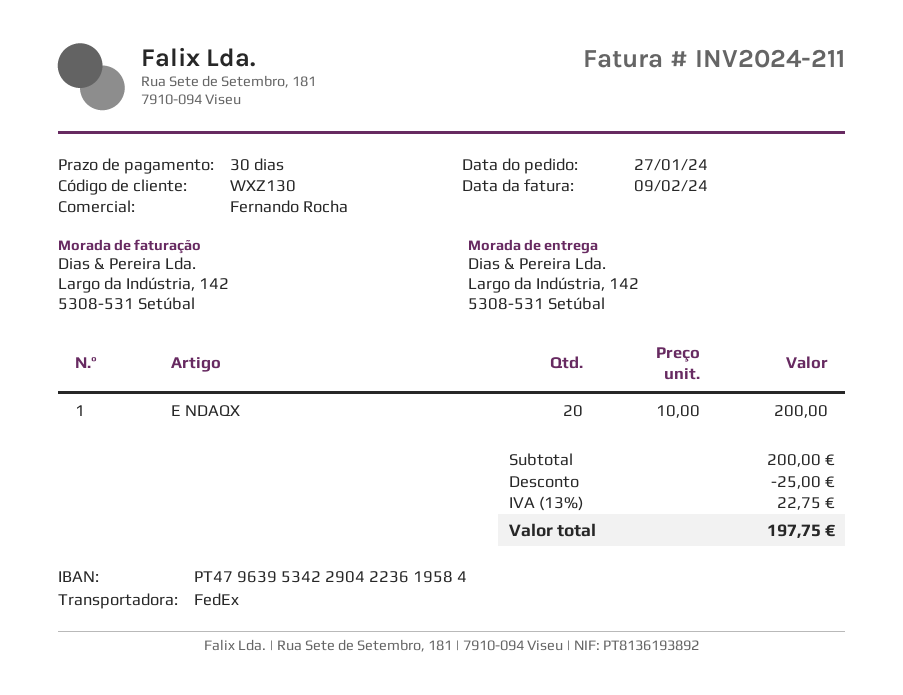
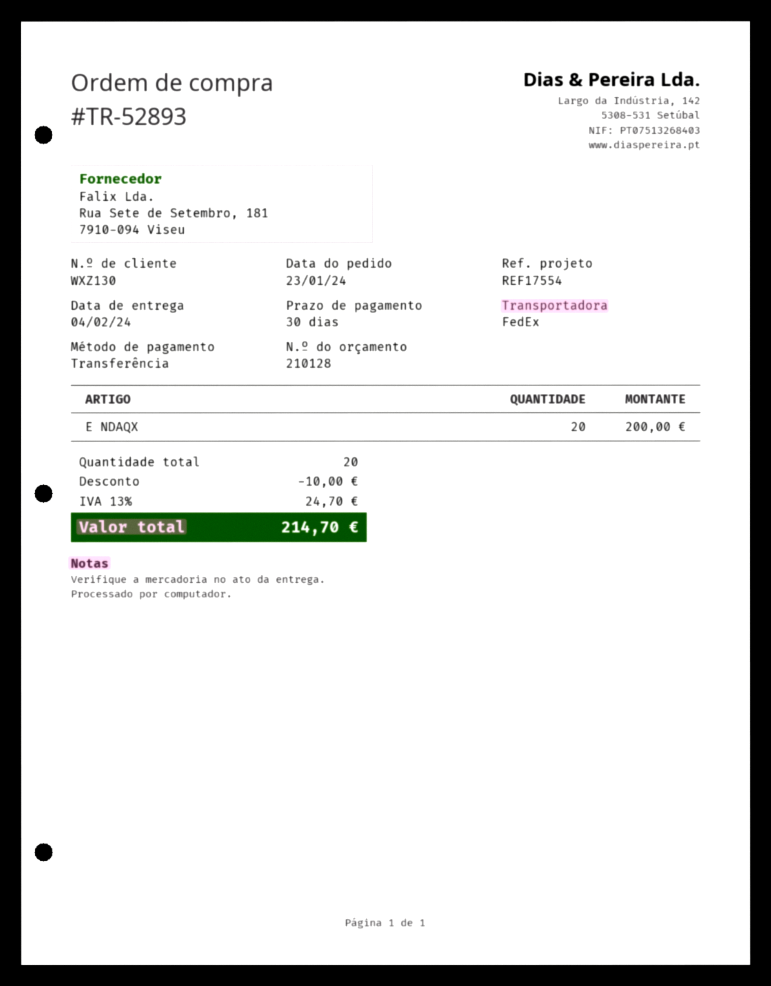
order date: 2024-01-27 -> 2024-01-23
discount: 25.00 -> 10.00
tax: 13% = 22.75 -> 13% = 24.70
total: 197.75 -> 214.70

